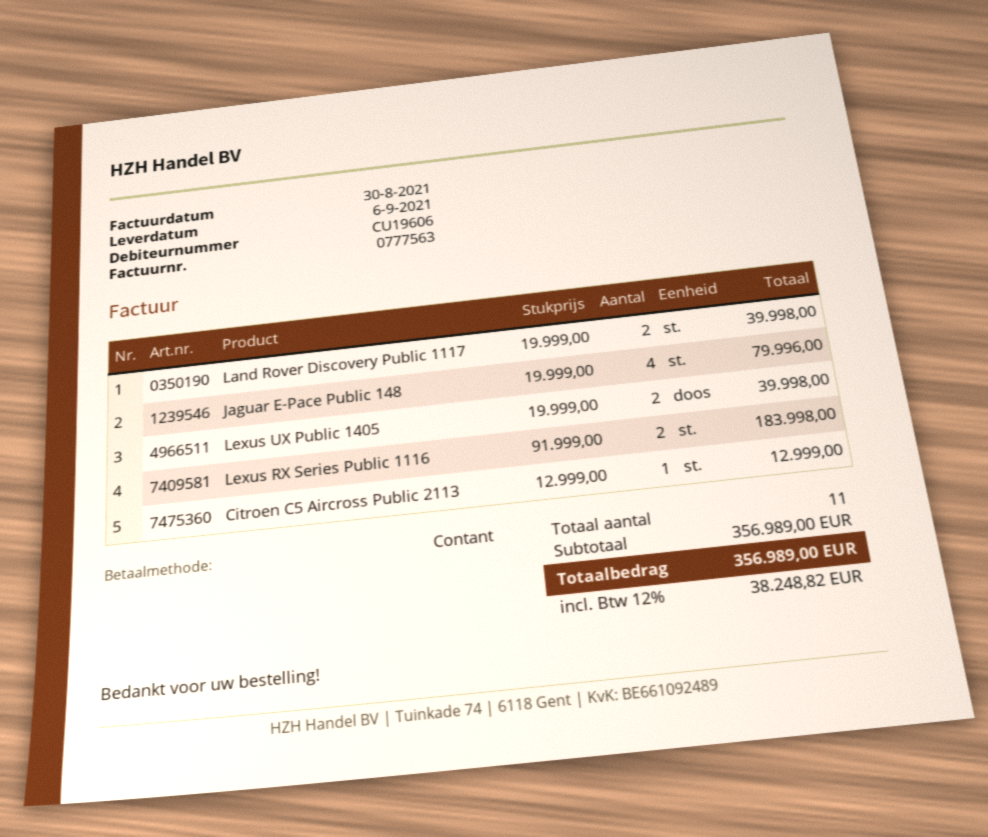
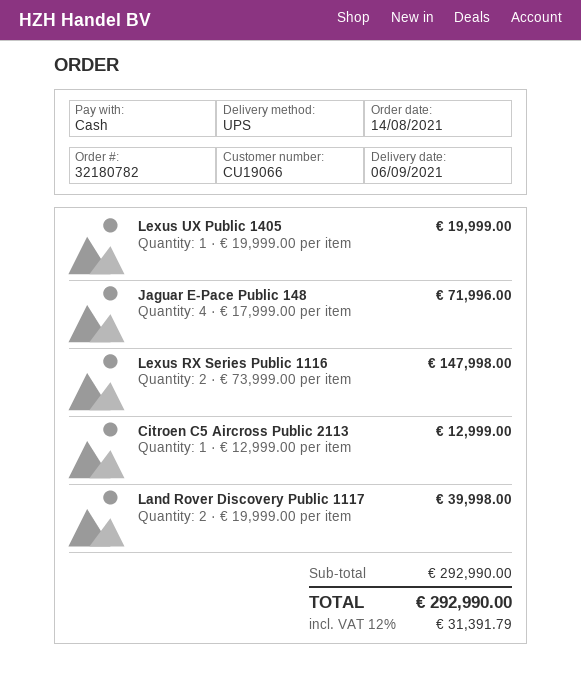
customer number: CU19606 -> CU19066
Jaguar E-Pace Public 148: 4 x 19999.00 = 79996.00 -> 4 x 17999.00 = 71996.00
Lexus UX Public 1405: 2 x 19999.00 = 39998.00 -> 1 x 19999.00 = 19999.00
Lexus RX Series Public 1116: 2 x 91999.00 = 183998.00 -> 2 x 73999.00 = 147998.00
subtotal: 356989.00 -> 292990.00
tax: 12% = 38248.82 -> 12% = 31391.79
total: 356989.00 -> 292990.00

